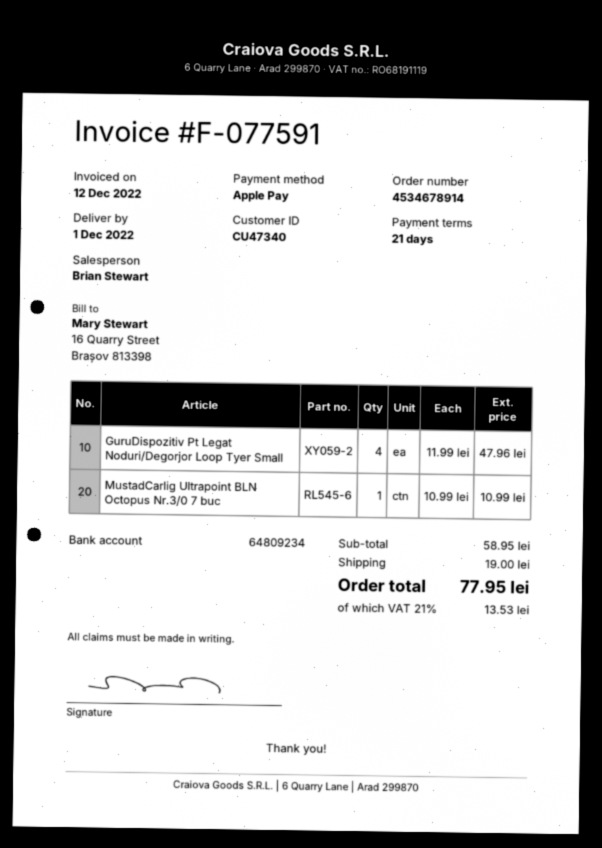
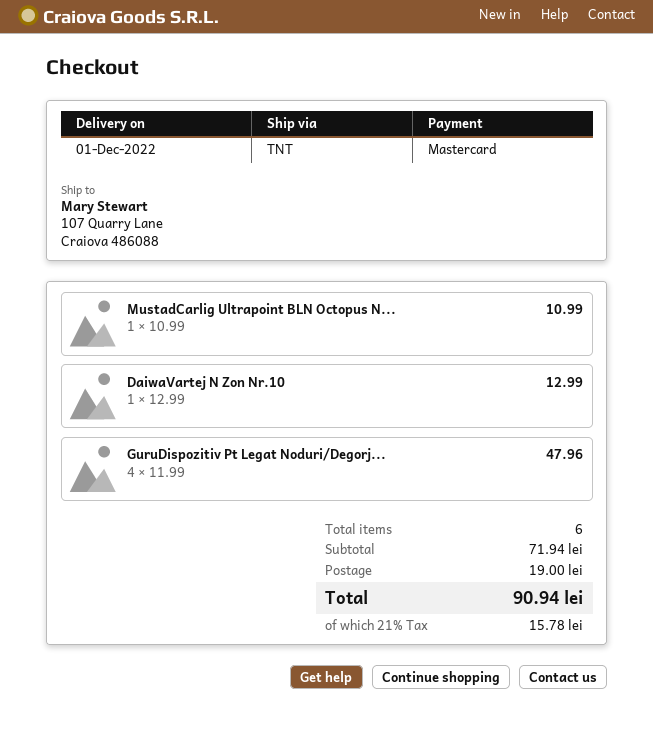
payment method: Apple Pay -> Mastercard
DaiwaVartej N Zon Nr.10: none -> 1 x 12.99 = 12.99
subtotal: 58.95 -> 71.94
tax: 21% = 13.53 -> 21% = 15.78
total: 77.95 -> 90.94

